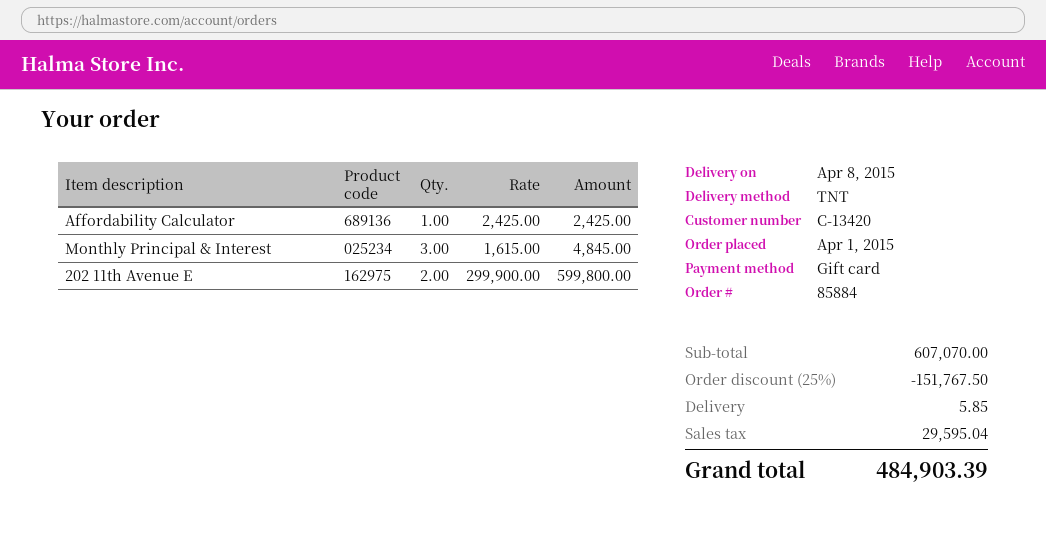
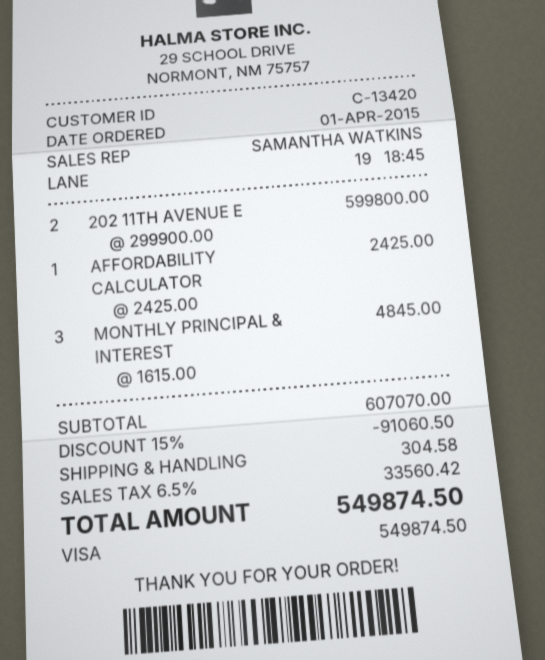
payment method: gift card -> Visa
discount: 25% = 151767.50 -> 15% = 91060.50
shipping: 5.85 -> 304.58
tax: 29595.04 -> 33560.42
total: 484903.39 -> 549874.50

